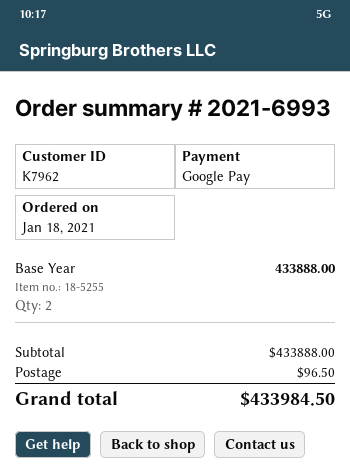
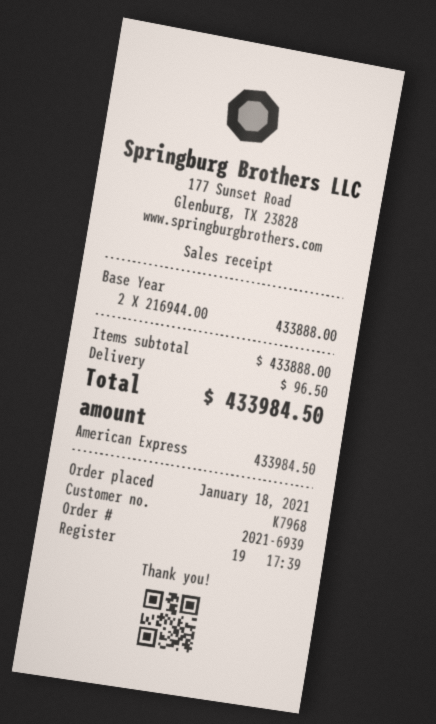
order number: 2021-6993 -> 2021-6939
customer number: K7962 -> K7968
payment method: Google Pay -> American Express

